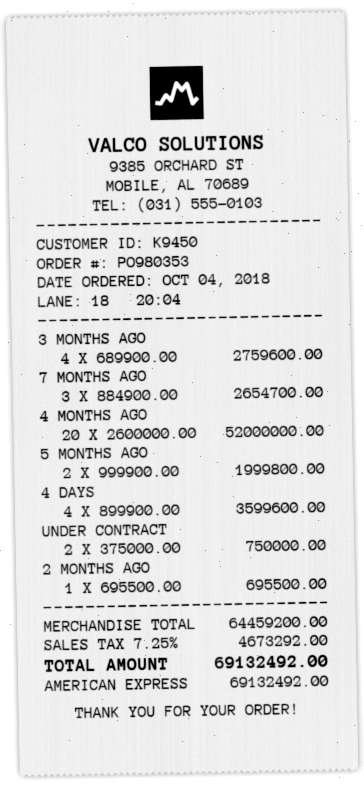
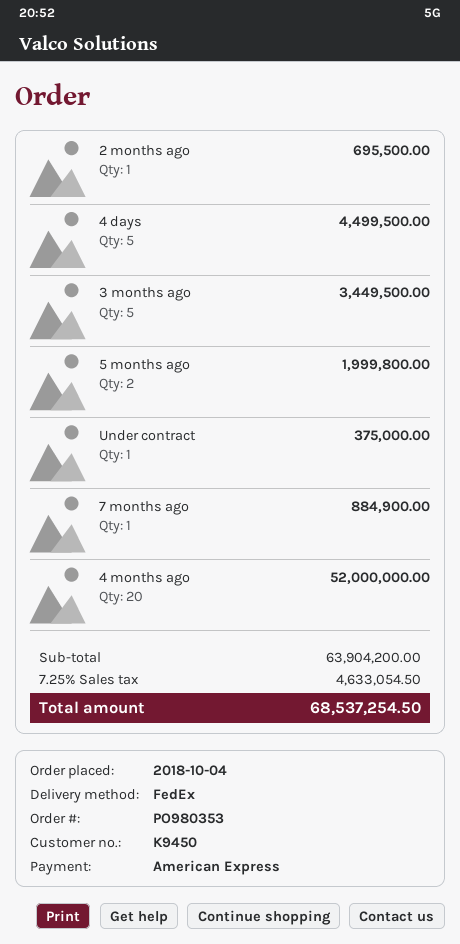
3 MONTHS AGO: 4 for 2759600.00 -> 5 for 3449500.00
7 MONTHS AGO: 3 for 2654700.00 -> 1 for 884900.00
4 DAYS: 4 for 3599600.00 -> 5 for 4499500.00
UNDER CONTRACT: 2 for 750000.00 -> 1 for 375000.00
subtotal: 64459200.00 -> 63904200.00
tax: 7.25% = 4673292.00 -> 7.25% = 4633054.50
total: 69132492.00 -> 68537254.50

